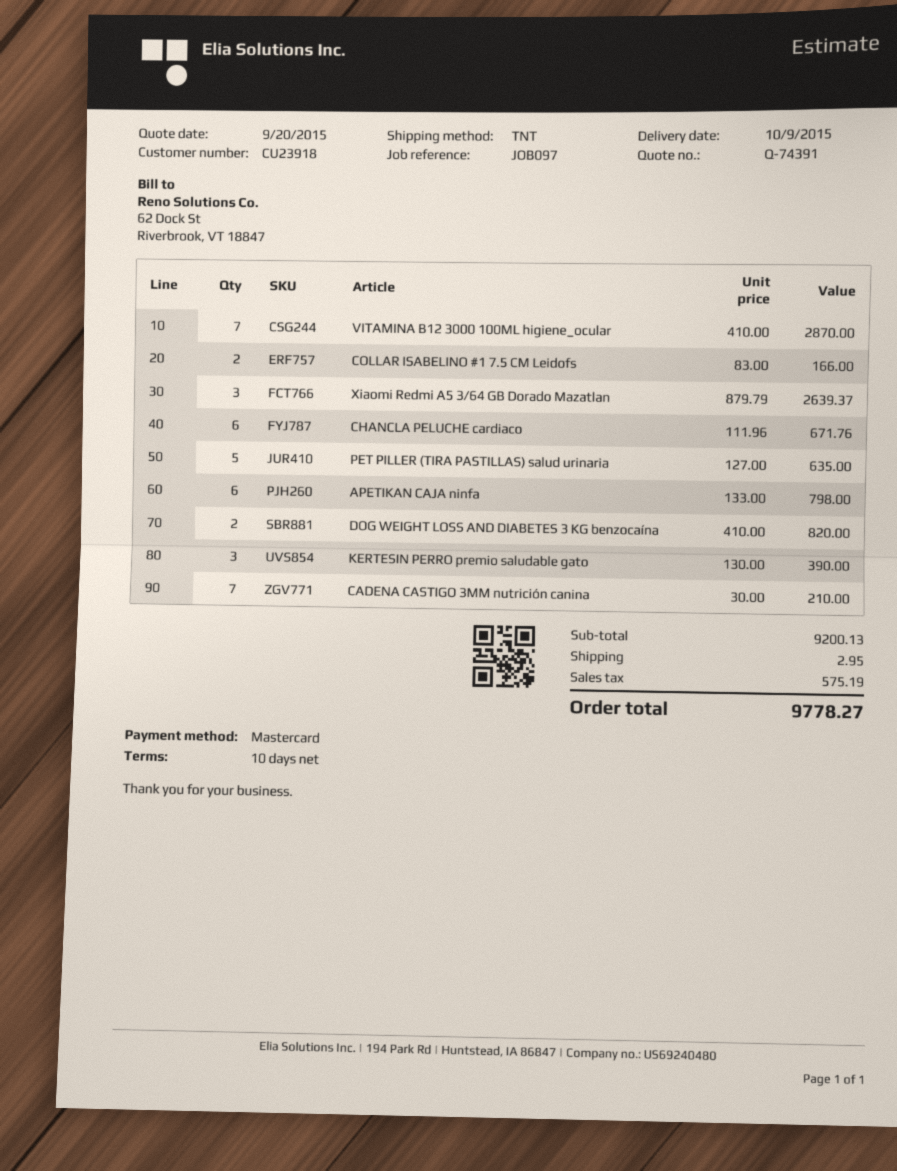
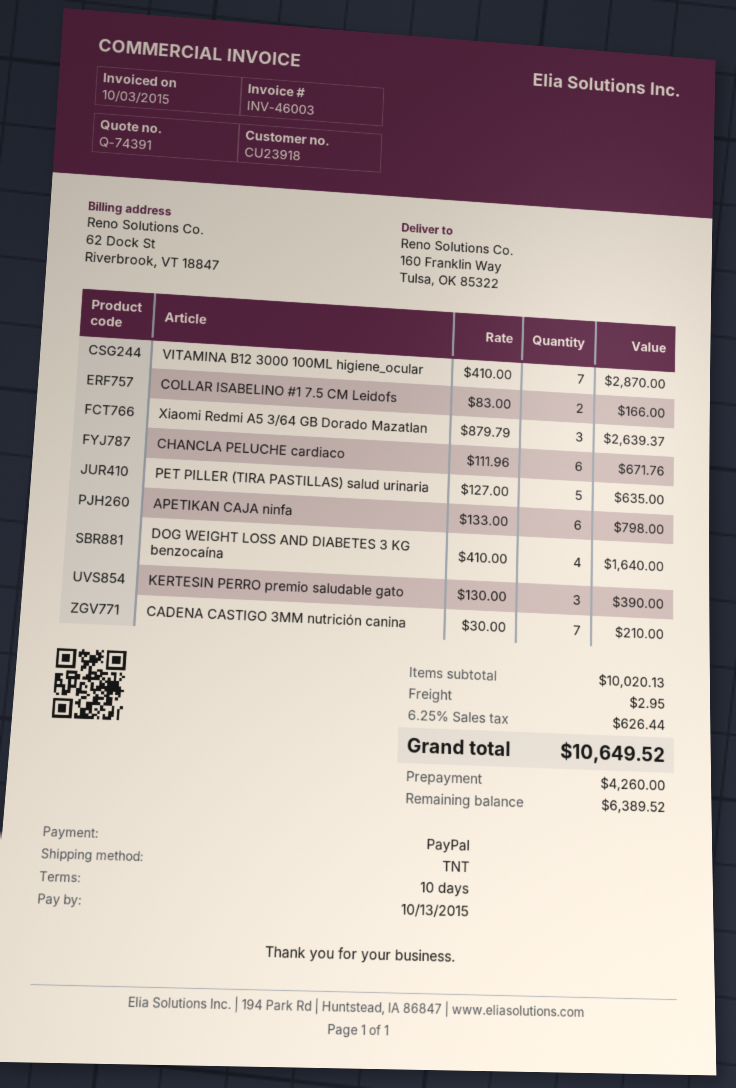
payment method: Mastercard -> PayPal
DOG WEIGHT LOSS AND DIABETES 3 KG benzocaína: 2 x 410.00 = 820.00 -> 4 x 410.00 = 1640.00
subtotal: 9200.13 -> 10020.13
tax: 575.19 -> 626.44
total: 9778.27 -> 10649.52

